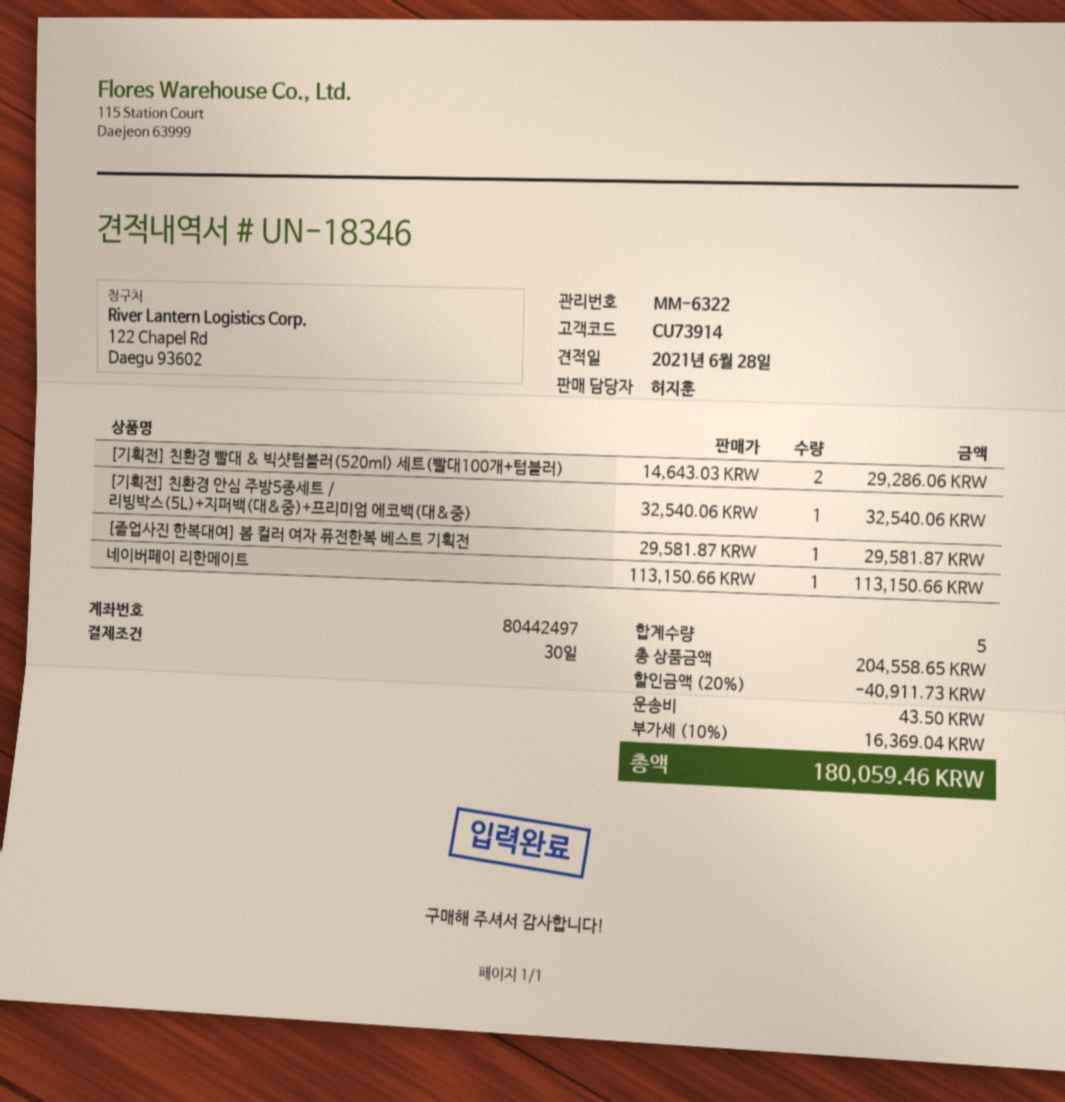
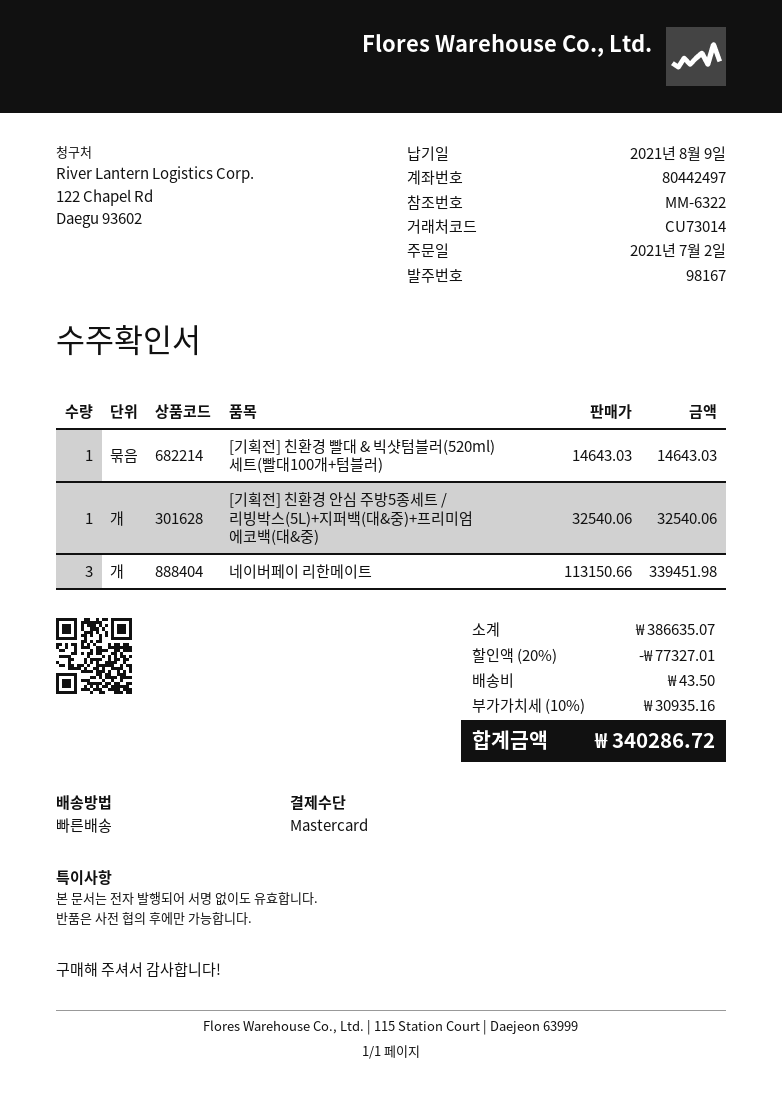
customer number: CU73914 -> CU73014
[기획전] 친환경 빨대 & 빅샷텀블러(520ml) 세트(빨대100개+텀블러): 2 x 14643.03 = 29286.06 -> 1 x 14643.03 = 14643.03
[졸업사진 한복대여] 봄 컬러 여자 퓨전한복 베스트 기획전: 1 x 29581.87 = 29581.87 -> none
네이버페이 리한메이트: 1 x 113150.66 = 113150.66 -> 3 x 113150.66 = 339451.98
subtotal: 204558.65 -> 386635.07
discount: 20% = 40911.73 -> 20% = 77327.01
tax: 10% = 16369.04 -> 10% = 30935.16
total: 180059.46 -> 340286.72

